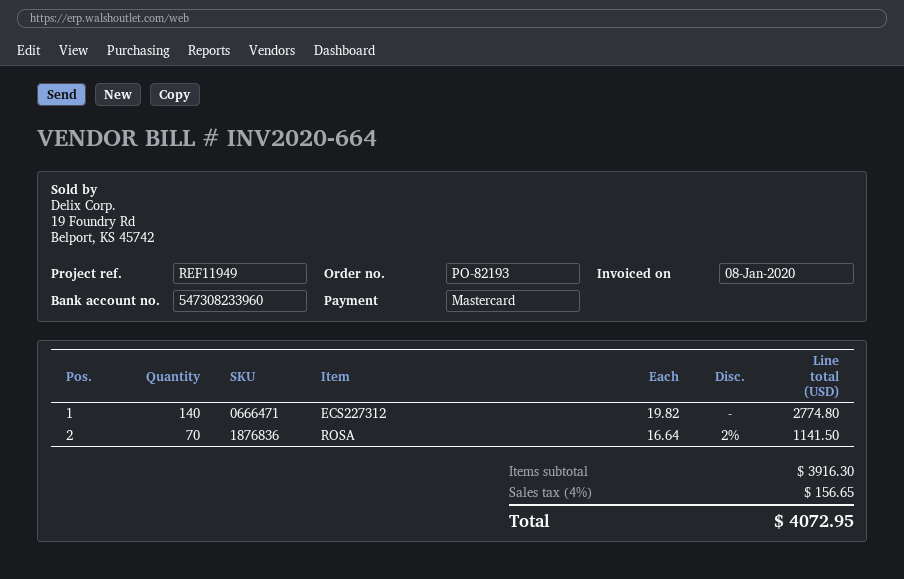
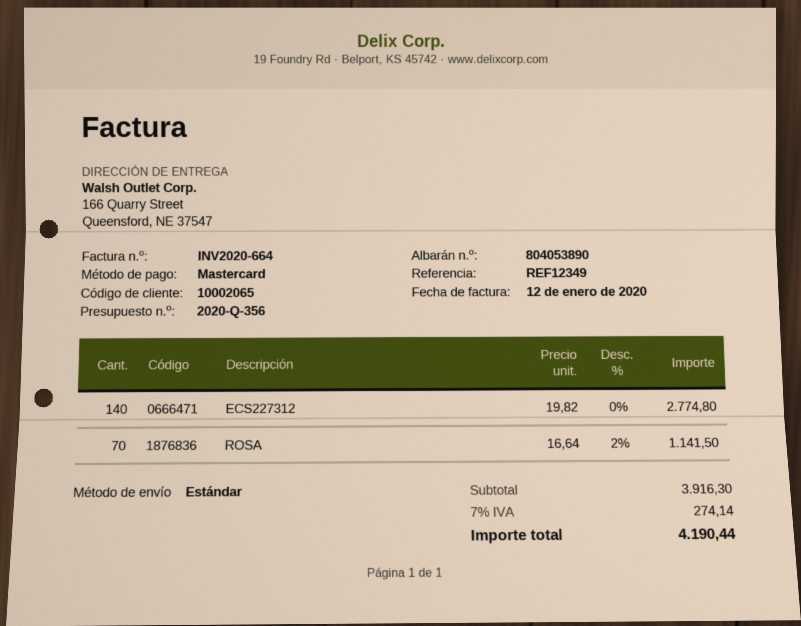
invoice date: 2020-01-08 -> 2020-01-12
reference: REF11949 -> REF12349
tax: 4% = 156.65 -> 7% = 274.14
total: 4072.95 -> 4190.44

